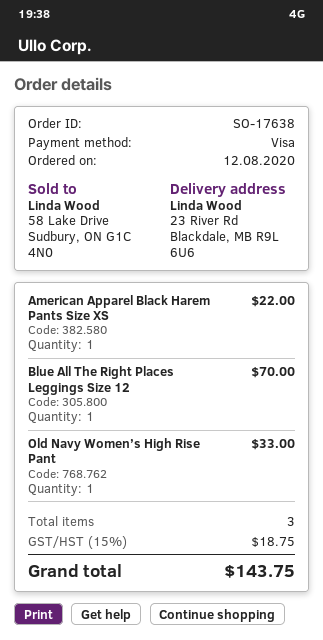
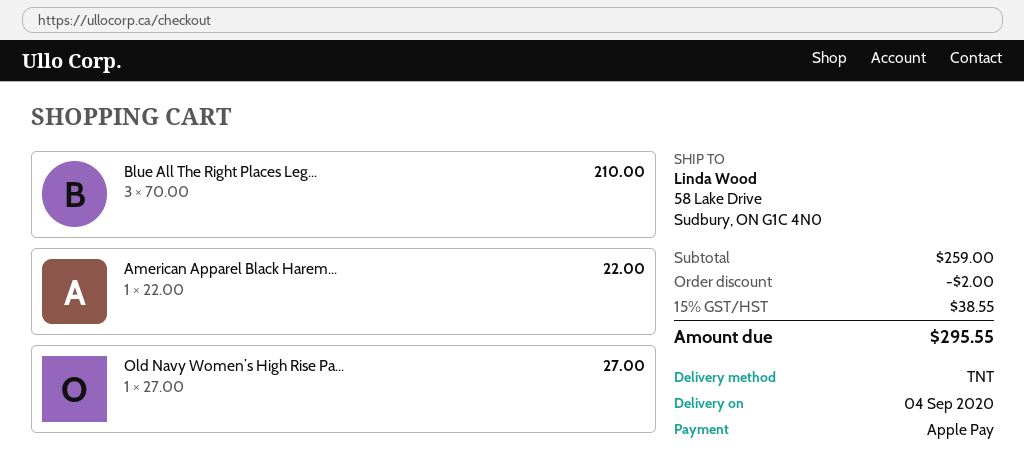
payment method: Visa -> Apple Pay
ship to: 23 River Rd, Blackdale, MB R9L 6U6 -> 58 Lake Drive, Sudbury, ON G1C 4N0
Blue All The Right Places Leggings Size 12: 1 for 70.00 -> 3 for 210.00
Old Navy Women’s High Rise Pant: 1 for 33.00 -> 1 for 27.00
discount: none -> 2.00
tax: 15% = 18.75 -> 15% = 38.55
total: 143.75 -> 295.55

